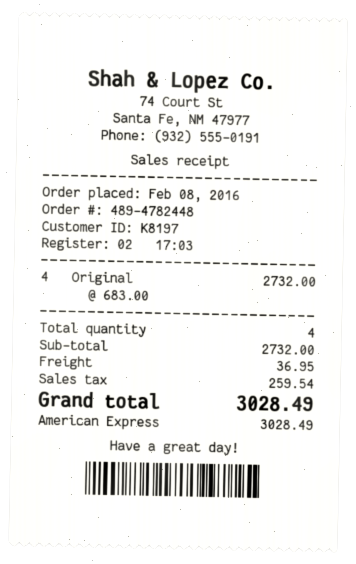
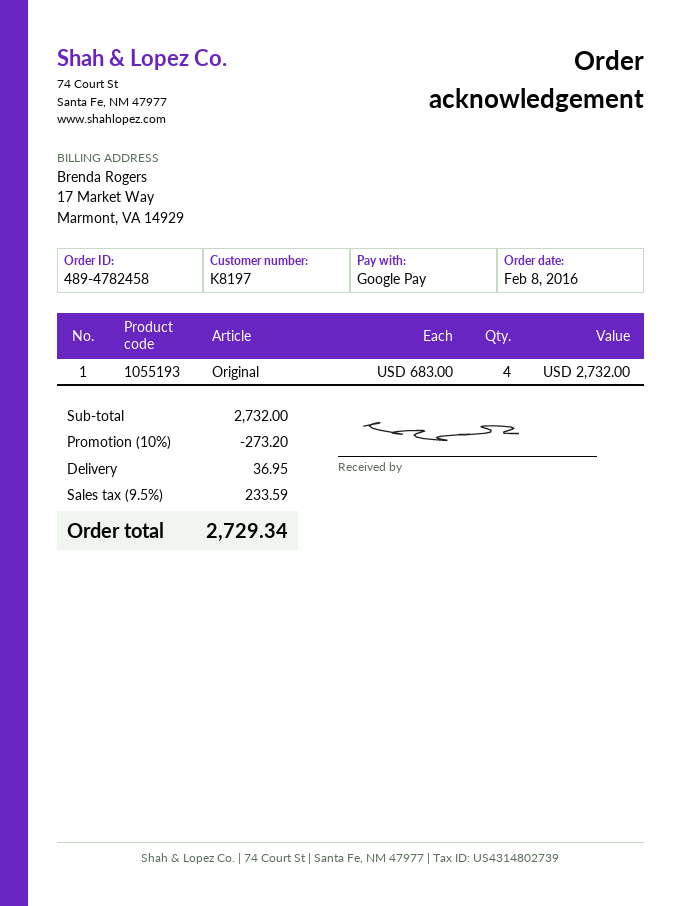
order number: 489-4782448 -> 489-4782458
payment method: American Express -> Google Pay
discount: none -> 10% = 273.20
tax: 259.54 -> 233.59
total: 3028.49 -> 2729.34

